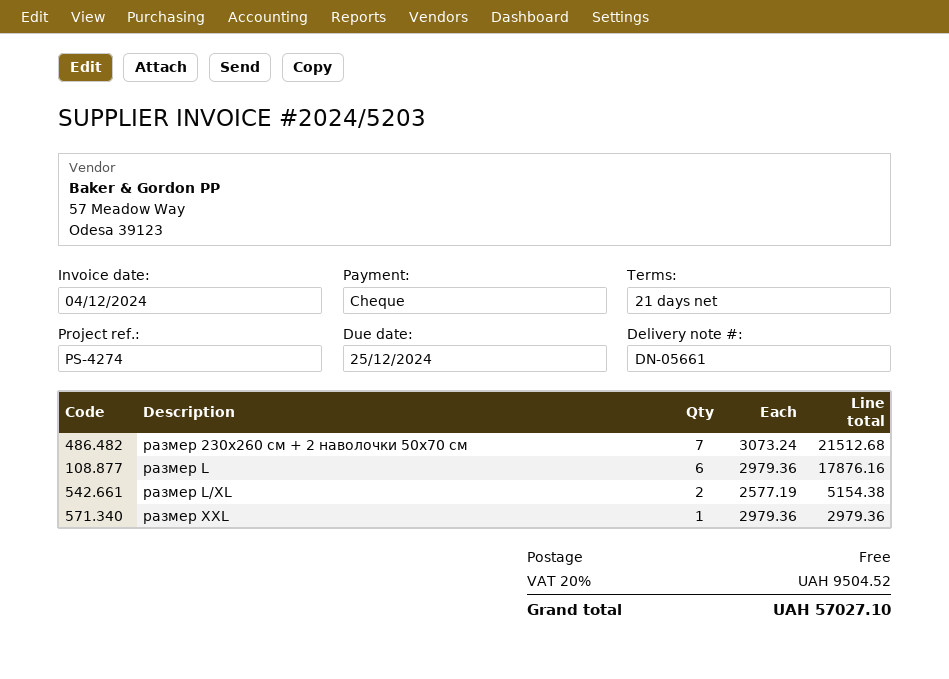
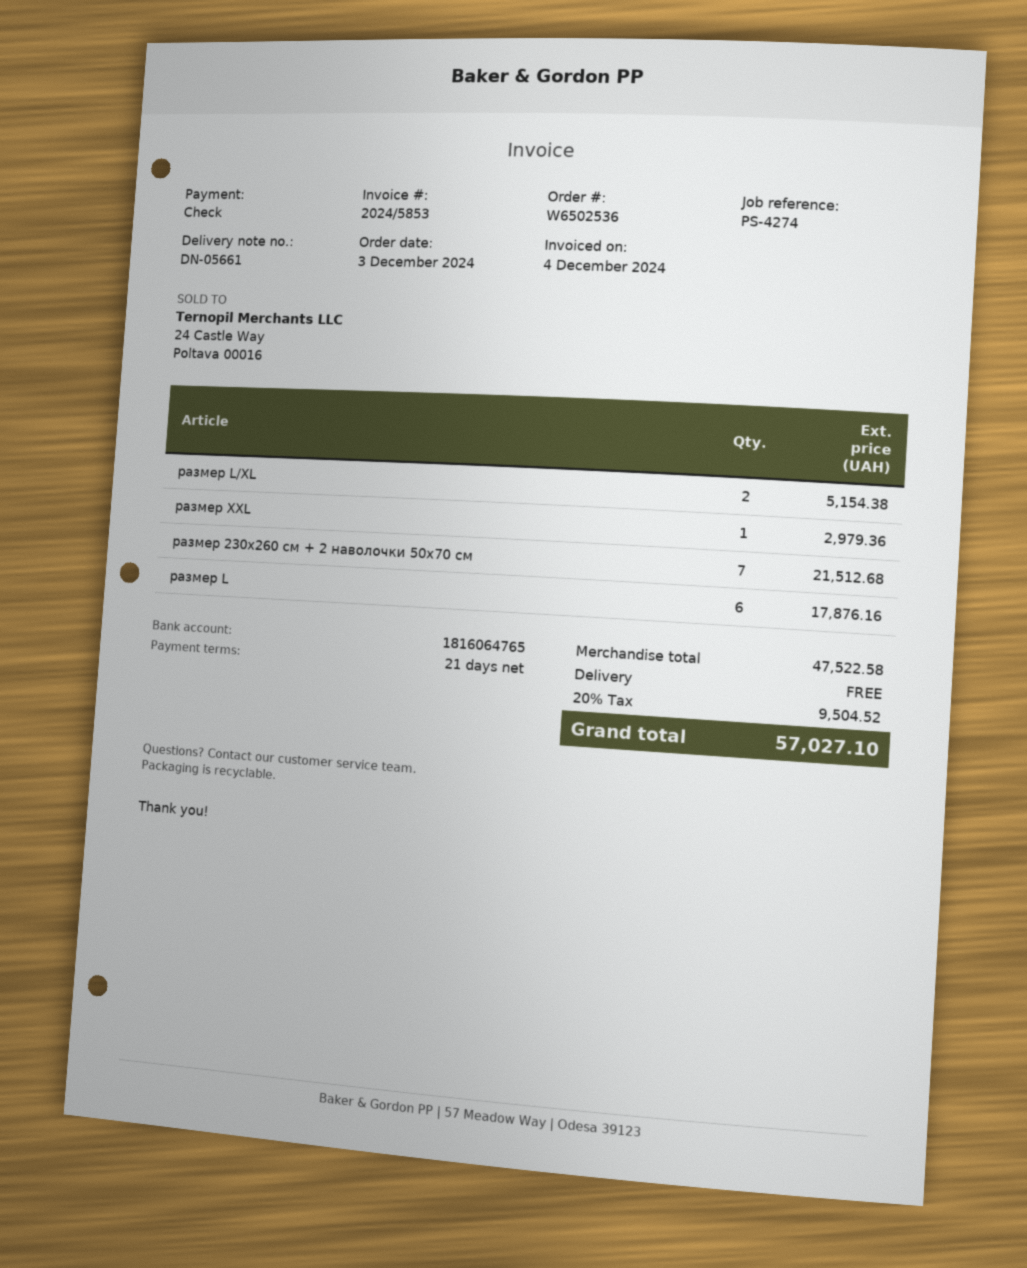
invoice number: 2024/5203 -> 2024/5853

